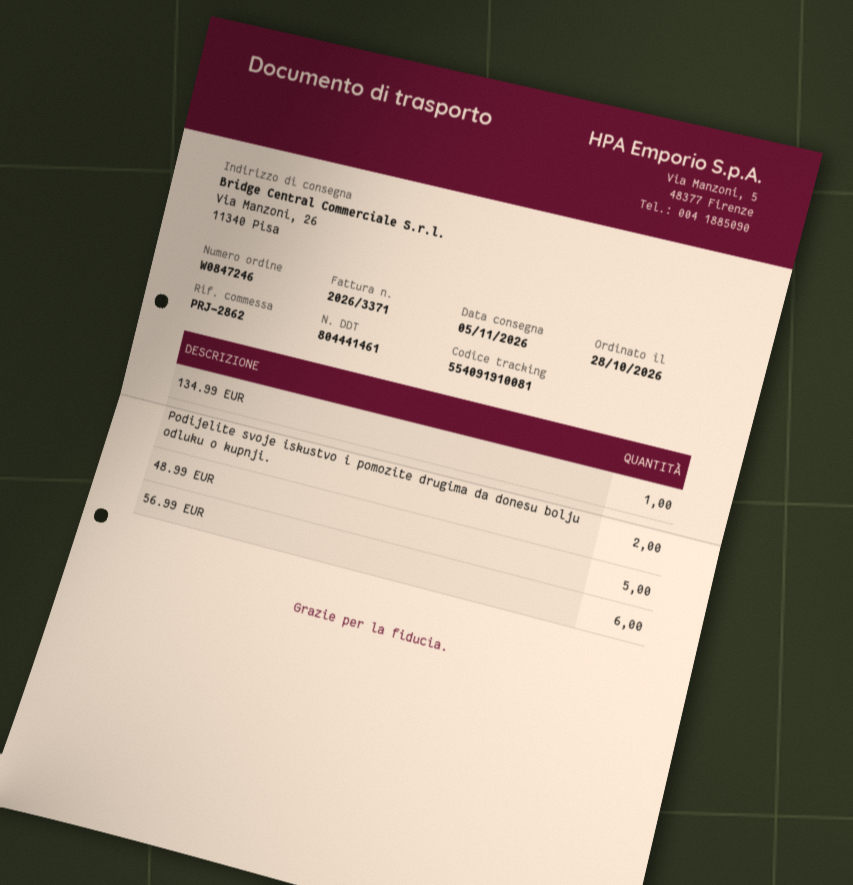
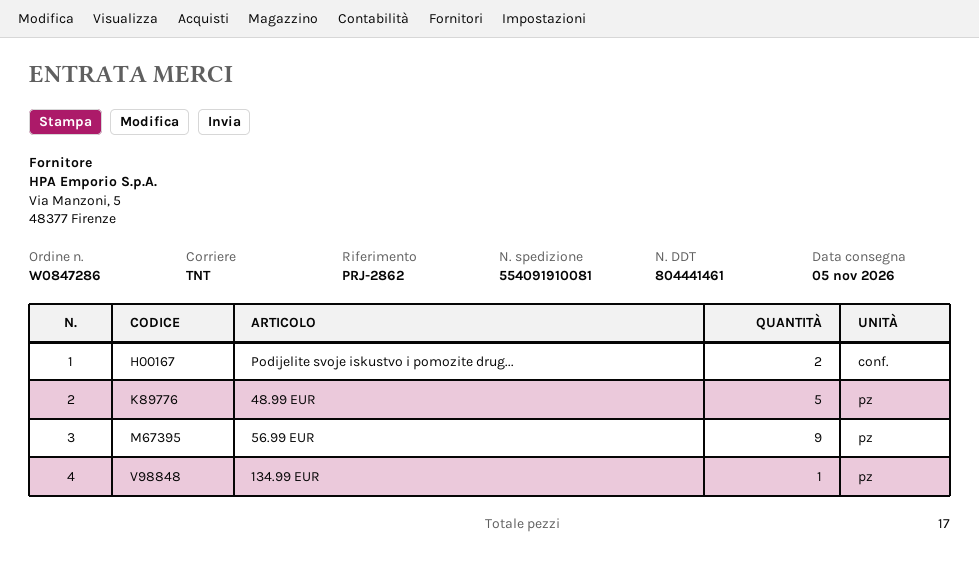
order number: W0847246 -> W0847286
56.99 EUR: 6 -> 9

